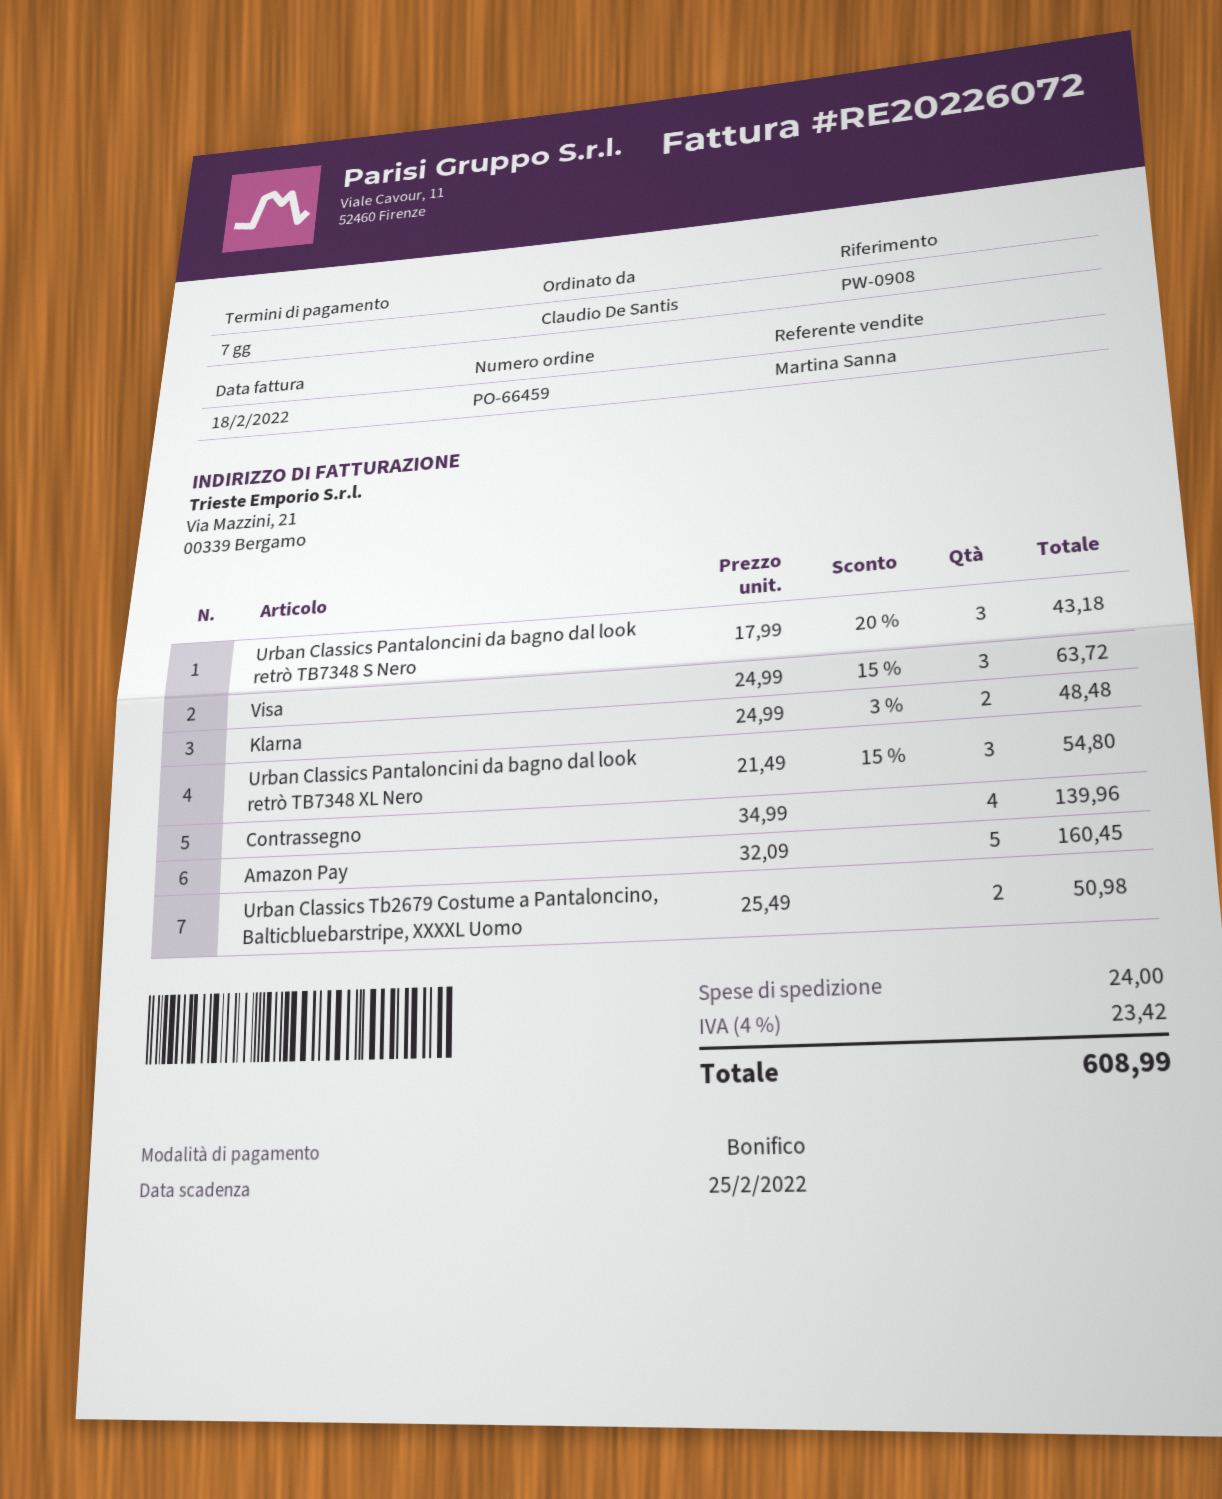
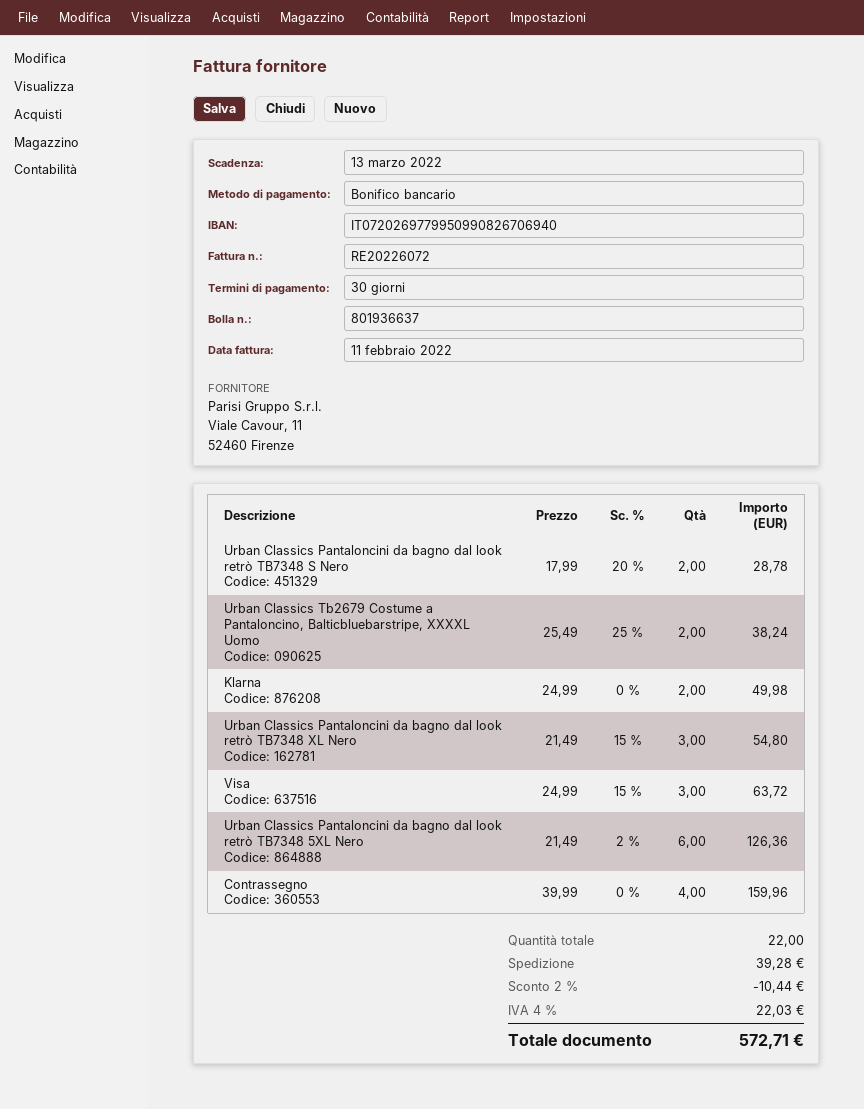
invoice date: 2022-02-18 -> 2022-02-11
payment terms: 7 days -> 30 days
due date: 2022-02-25 -> 2022-03-13
Urban Classics Pantaloncini da bagno dal look retrò TB7348 S Nero: 3 x 17.99 - 20% = 43.18 -> 2 x 17.99 - 20% = 28.78
Klarna: 2 x 24.99 - 3% = 48.48 -> 2 x 24.99 = 49.98
Contrassegno: 4 x 34.99 = 139.96 -> 4 x 39.99 = 159.96
Amazon Pay: 5 x 32.09 = 160.45 -> none
Urban Classics Tb2679 Costume a Pantaloncino, Balticbluebarstripe, XXXXL Uomo: 2 x 25.49 = 50.98 -> 2 x 25.49 - 25% = 38.24
Urban Classics Pantaloncini da bagno dal look retrò TB7348 5XL Nero: none -> 6 x 21.49 - 2% = 126.36
discount: none -> 2% = 10.44
shipping: 24.00 -> 39.28
tax: 4% = 23.42 -> 4% = 22.03
total: 608.99 -> 572.71

